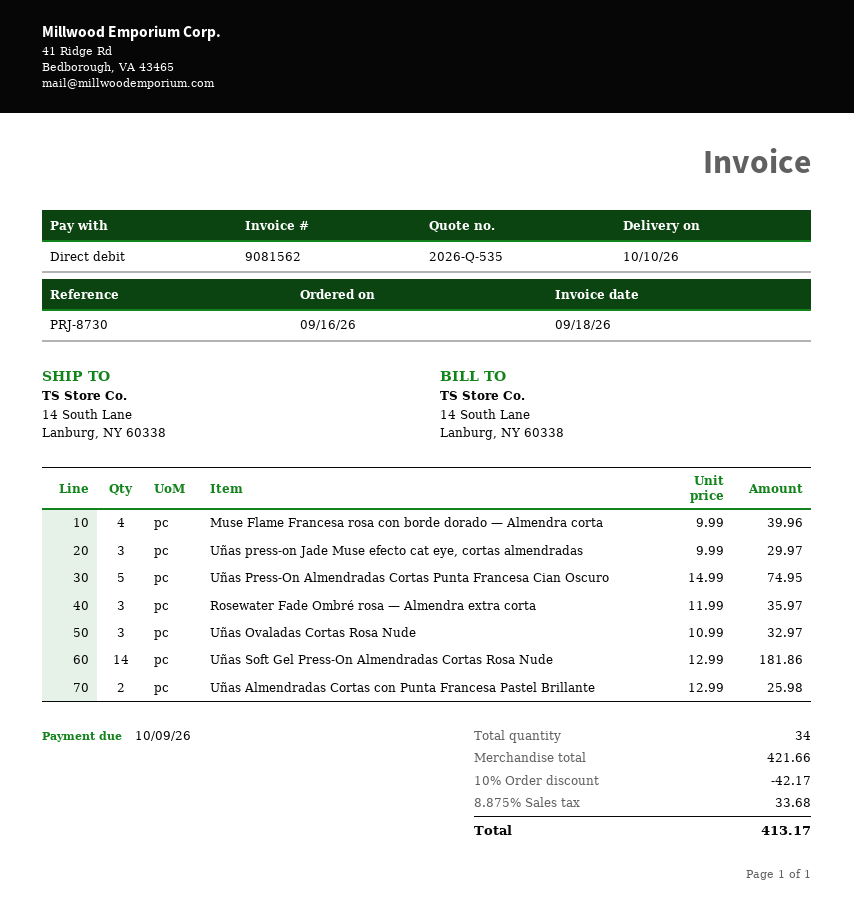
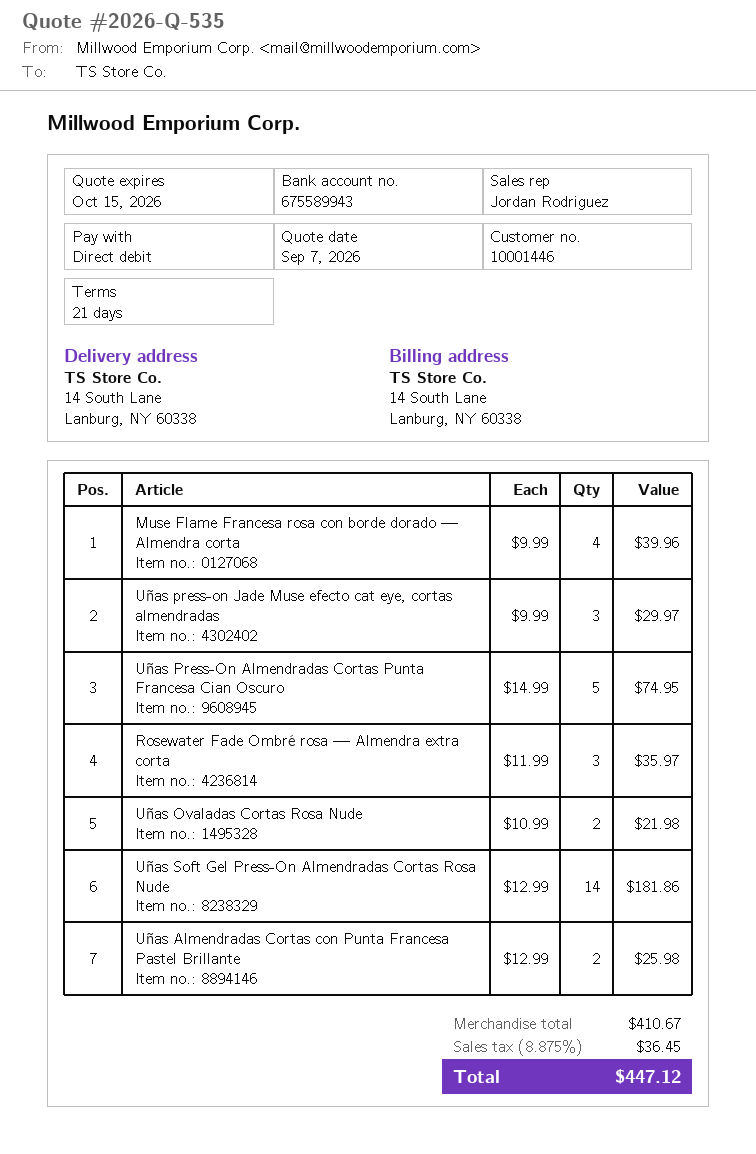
Uñas Ovaladas Cortas Rosa Nude: 3 x 10.99 = 32.97 -> 2 x 10.99 = 21.98
subtotal: 421.66 -> 410.67
discount: 10% = 42.17 -> none
tax: 8.875% = 33.68 -> 8.875% = 36.45
total: 413.17 -> 447.12

